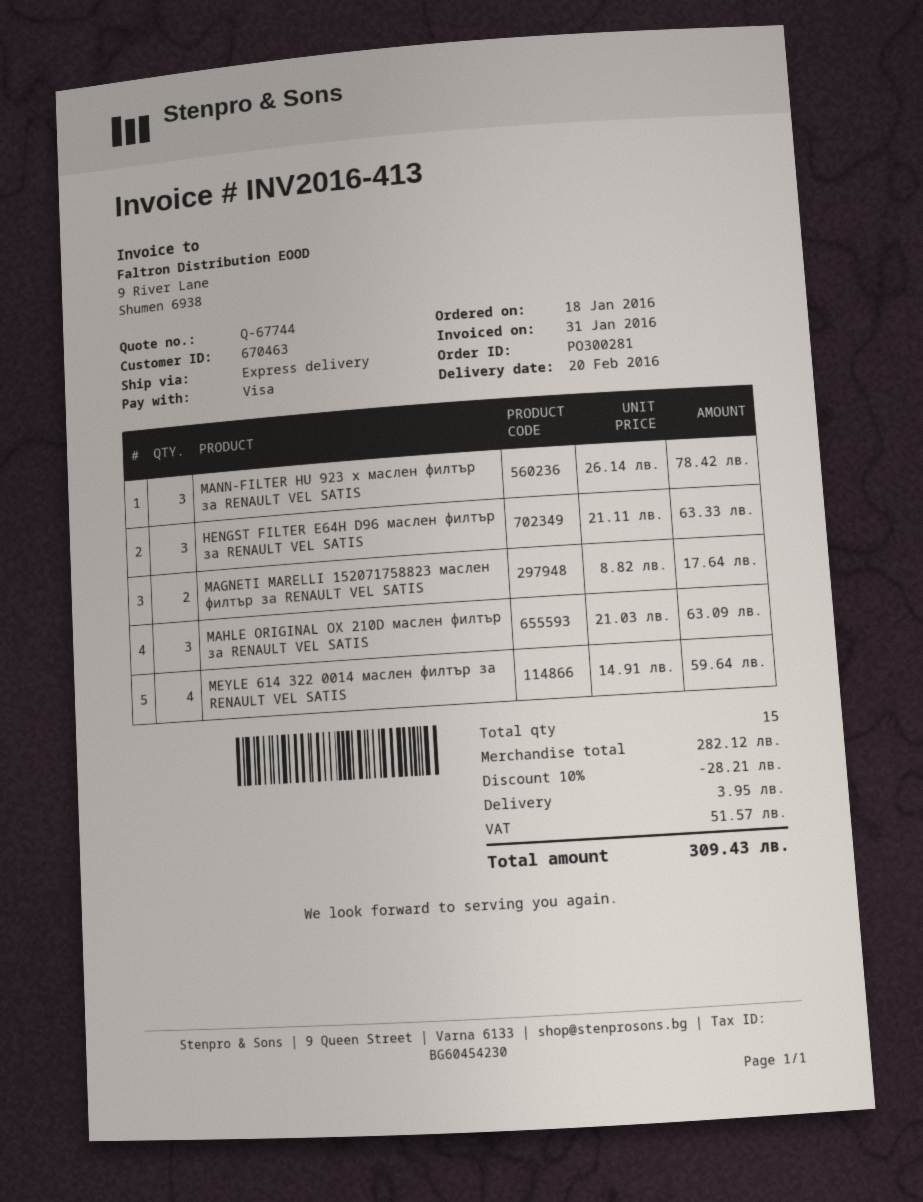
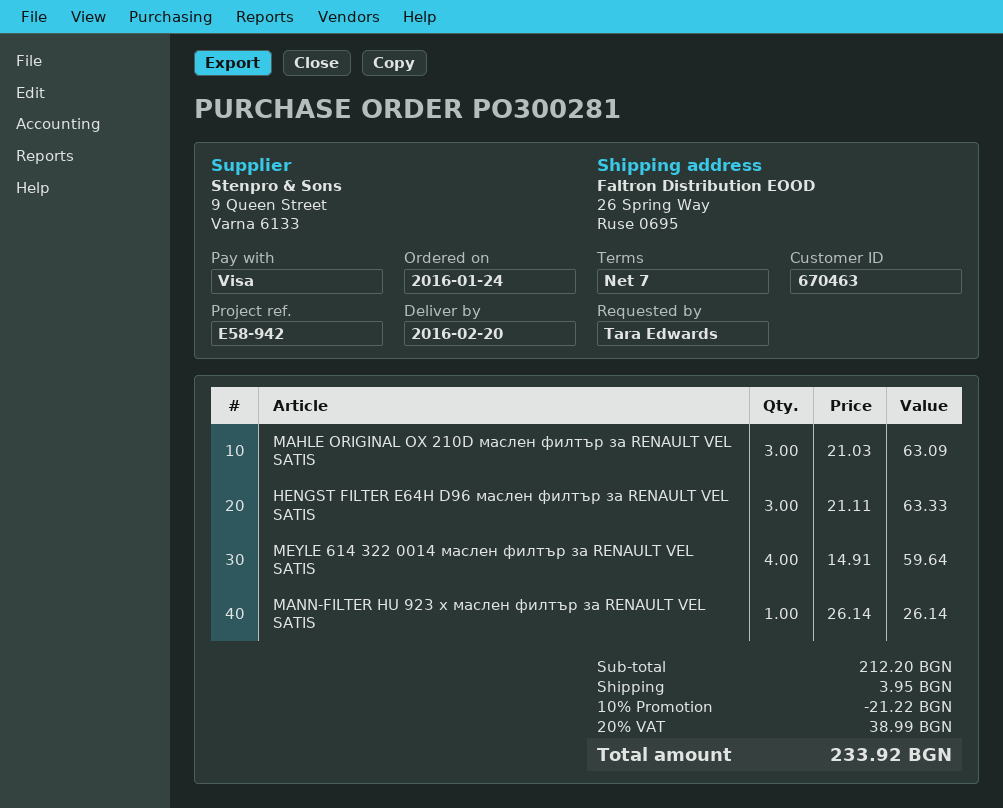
order date: 2016-01-18 -> 2016-01-24
MANN-FILTER HU 923 x маслен филтър за RENAULT VEL SATIS: 3 x 26.14 = 78.42 -> 1 x 26.14 = 26.14
MAGNETI MARELLI 152071758823 маслен филтър за RENAULT VEL SATIS: 2 x 8.82 = 17.64 -> none
subtotal: 282.12 -> 212.20
discount: 10% = 28.21 -> 10% = 21.22
tax: 51.57 -> 38.99
total: 309.43 -> 233.92

